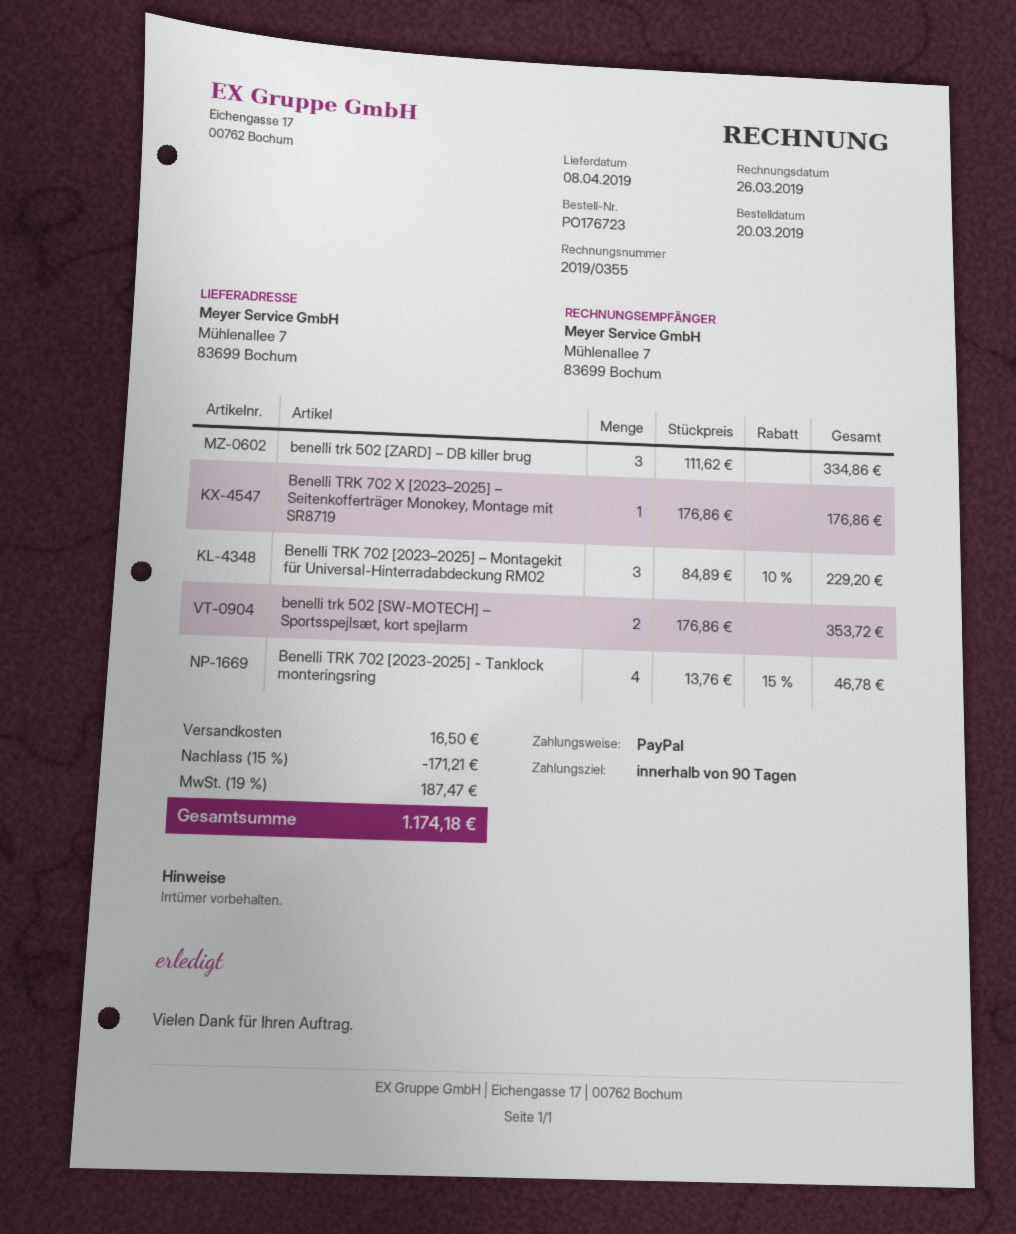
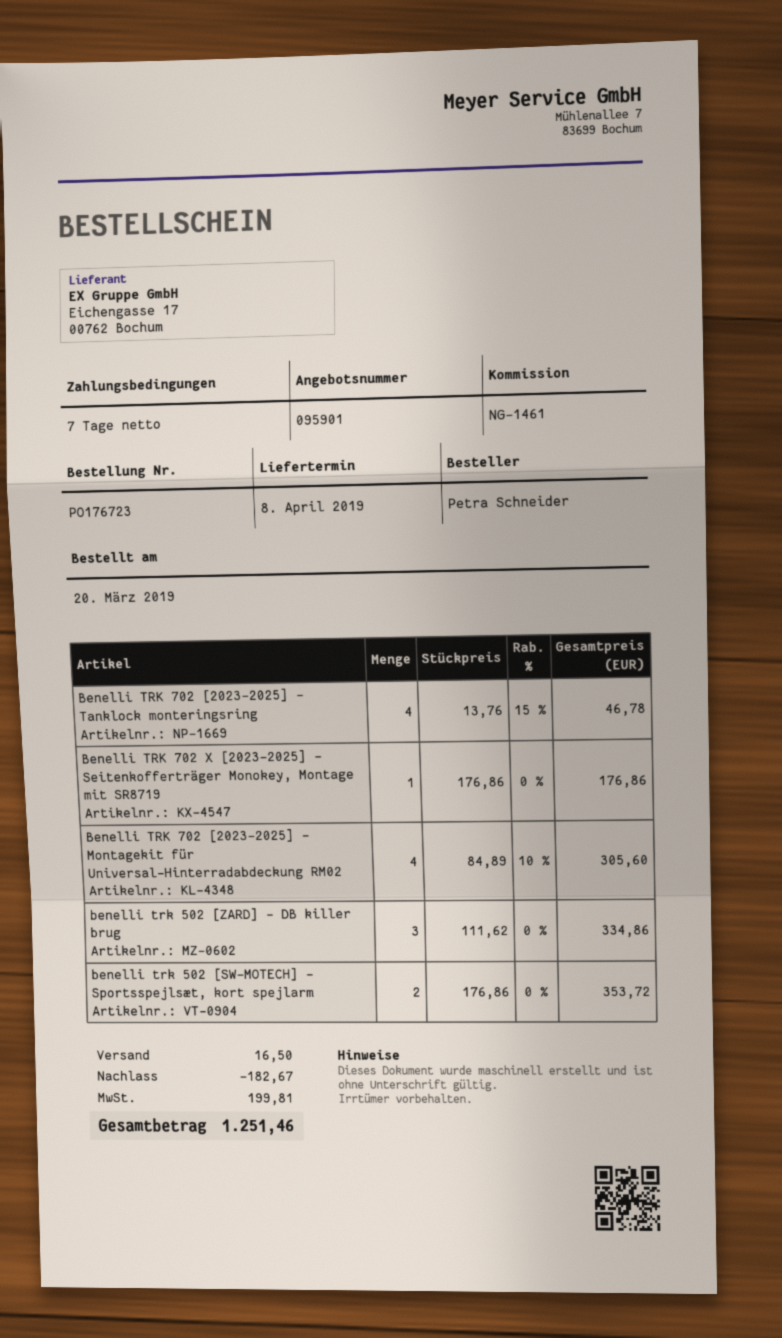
payment terms: 90 days -> 7 days
Benelli TRK 702 [2023–2025] – Montagekit für Universal-Hinterradabdeckung RM02: 3 x 84.89 - 10% = 229.20 -> 4 x 84.89 - 10% = 305.60
discount: 171.21 -> 182.67
tax: 187.47 -> 199.81
total: 1174.18 -> 1251.46

